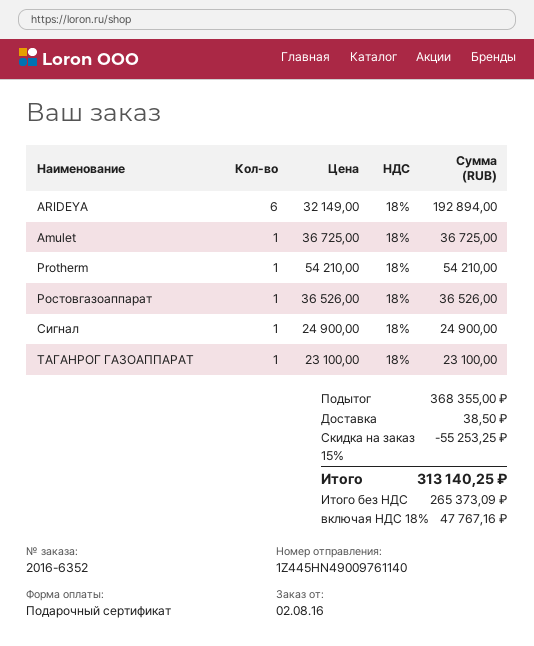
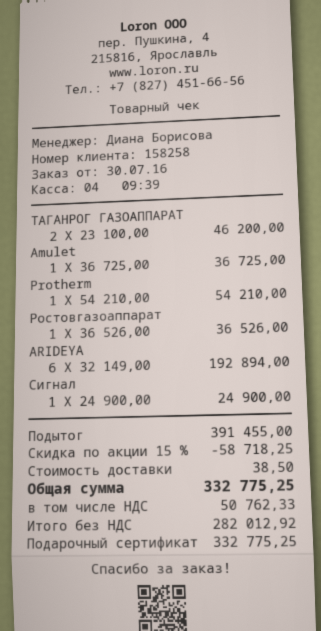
order date: 2016-08-02 -> 2016-07-30
ТАГАНРОГ ГАЗОАППАРАТ: 1 x 23100.00 = 23100.00 -> 2 x 23100.00 = 46200.00
subtotal: 368355.00 -> 391455.00
discount: 15% = 55253.25 -> 15% = 58718.25
net: 265373.09 -> 282012.92
tax: 47767.16 -> 50762.33
total: 313140.25 -> 332775.25

